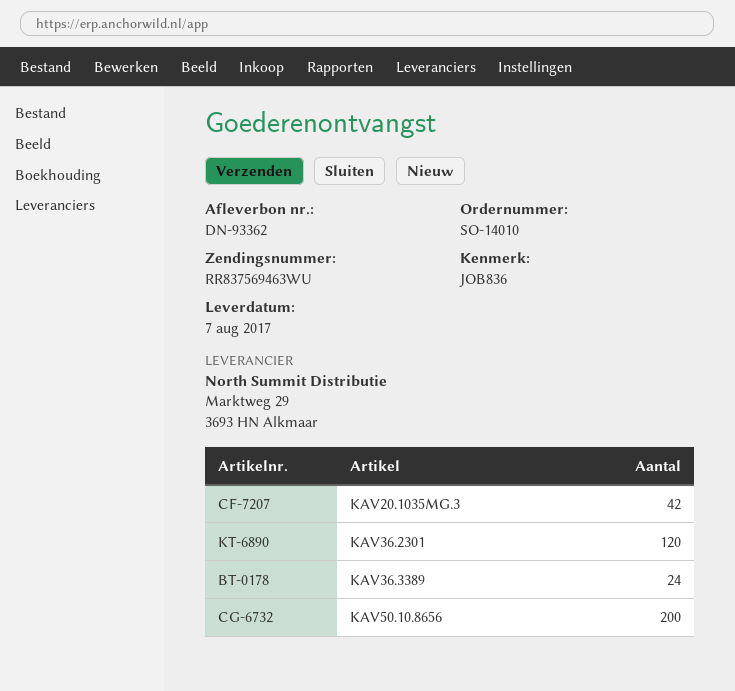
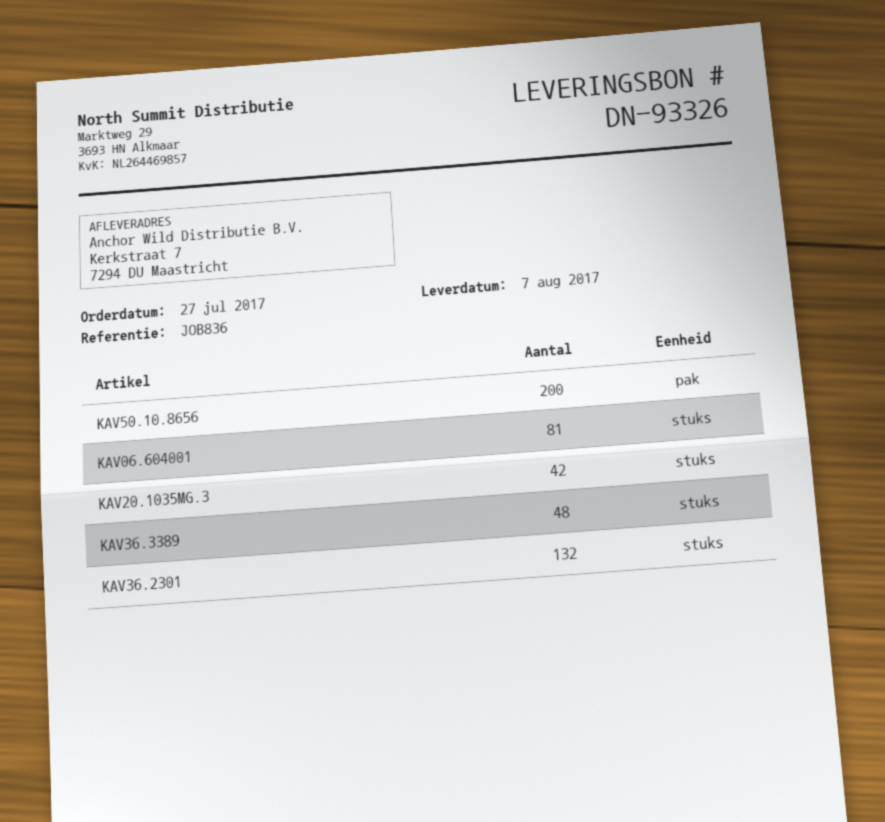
delivery note number: DN-93362 -> DN-93326
KAV36.2301: 120 -> 132
KAV36.3389: 24 -> 48
KAV06.604001: none -> 81

